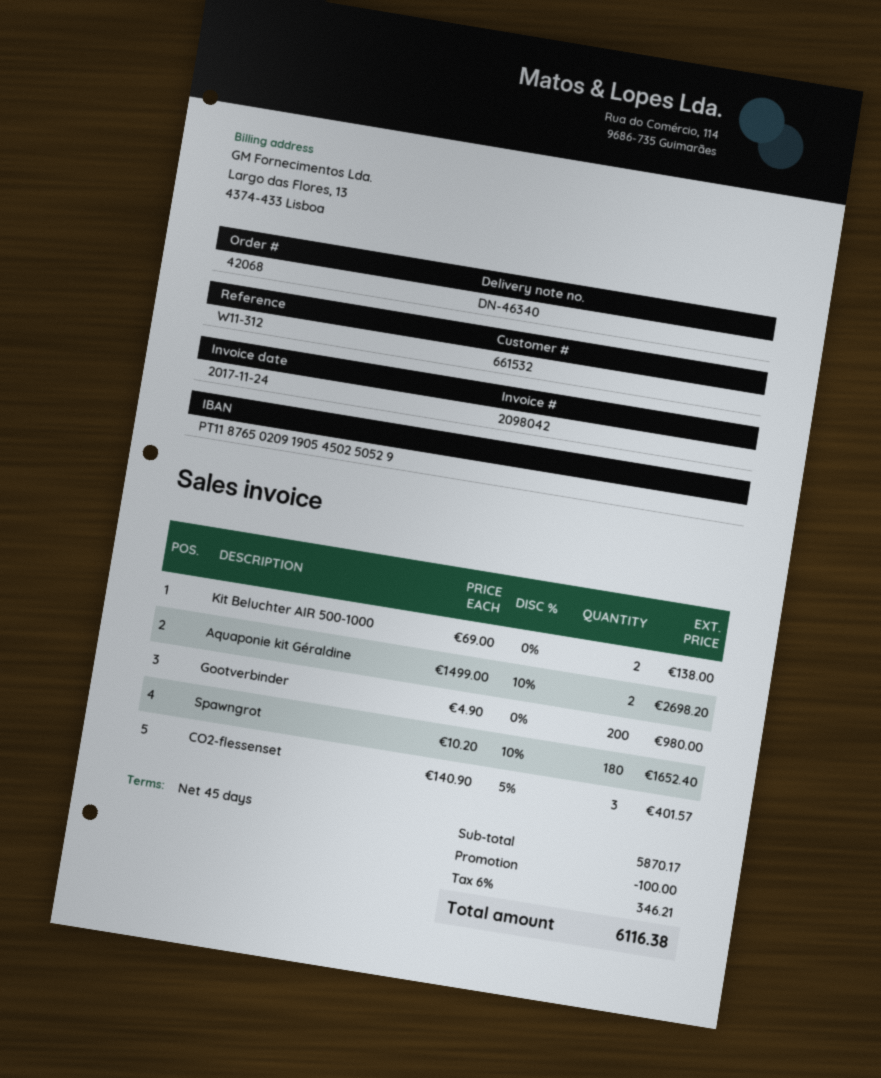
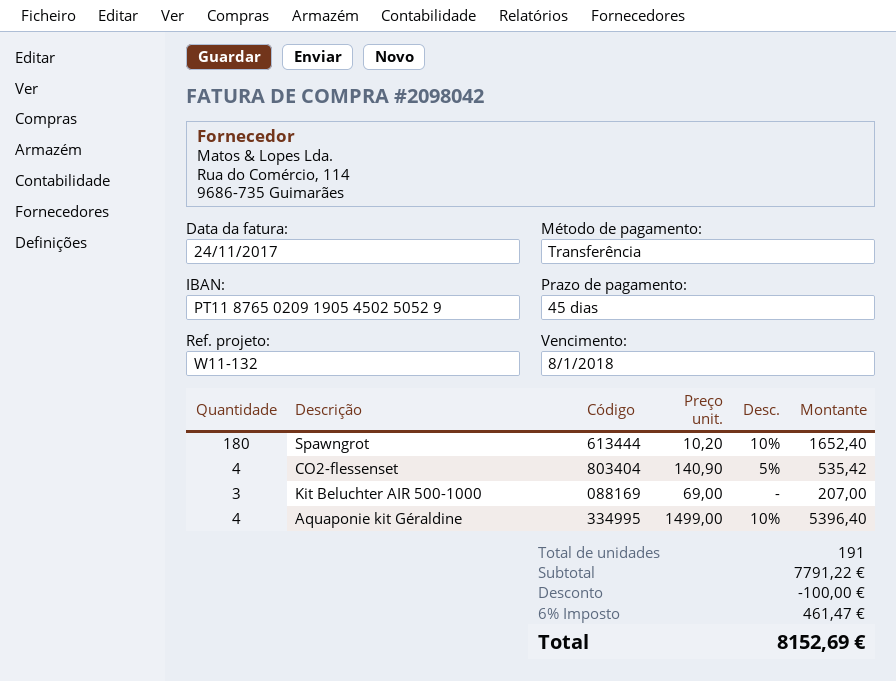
reference: W11-312 -> W11-132
Kit Beluchter AIR 500-1000: 2 x 69.00 = 138.00 -> 3 x 69.00 = 207.00
Aquaponie kit Géraldine: 2 x 1499.00 - 10% = 2698.20 -> 4 x 1499.00 - 10% = 5396.40
Gootverbinder: 200 x 4.90 = 980.00 -> none
CO2-flessenset: 3 x 140.90 - 5% = 401.57 -> 4 x 140.90 - 5% = 535.42
subtotal: 5870.17 -> 7791.22
tax: 6% = 346.21 -> 6% = 461.47
total: 6116.38 -> 8152.69

